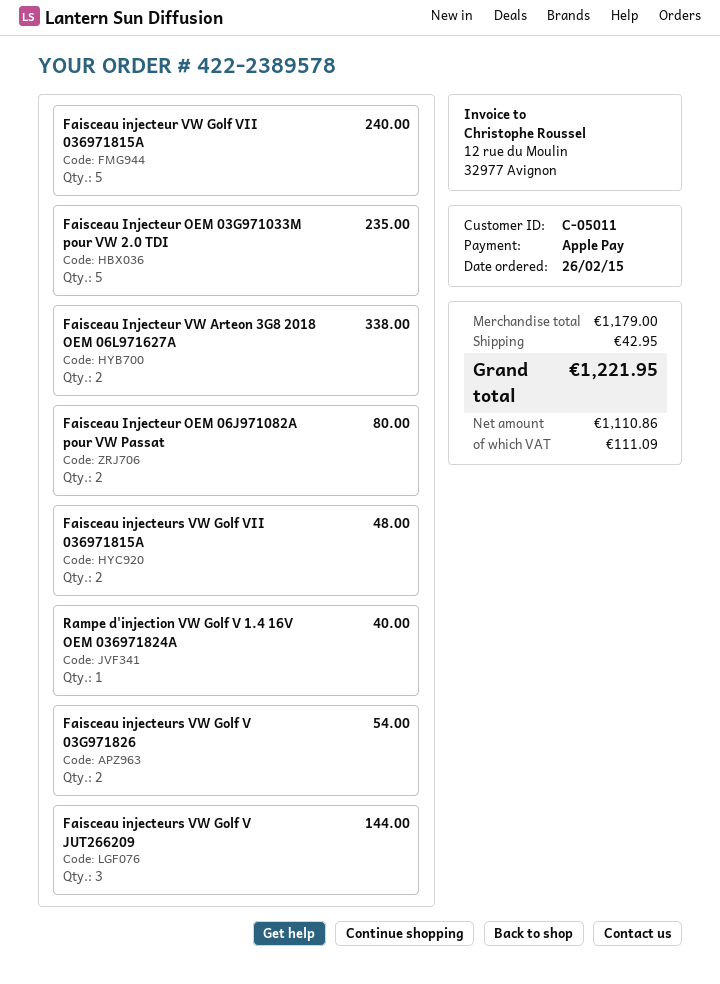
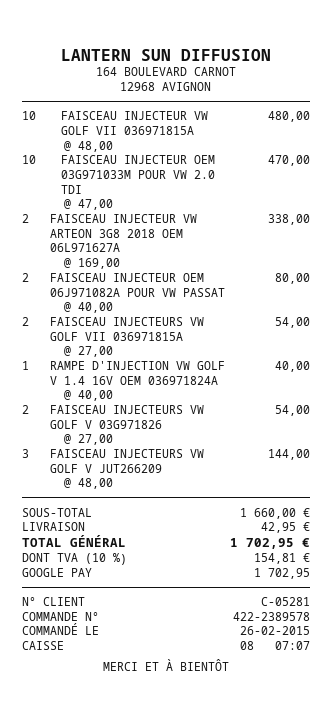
customer number: C-05011 -> C-05281
payment method: Apple Pay -> Google Pay
Faisceau injecteur VW Golf VII 036971815A: 5 for 240.00 -> 10 for 480.00
Faisceau Injecteur OEM 03G971033M pour VW 2.0 TDI: 5 for 235.00 -> 10 for 470.00
Faisceau injecteurs VW Golf VII 036971815A: 2 for 48.00 -> 2 for 54.00
subtotal: 1179.00 -> 1660.00
tax: 111.09 -> 154.81
total: 1221.95 -> 1702.95

